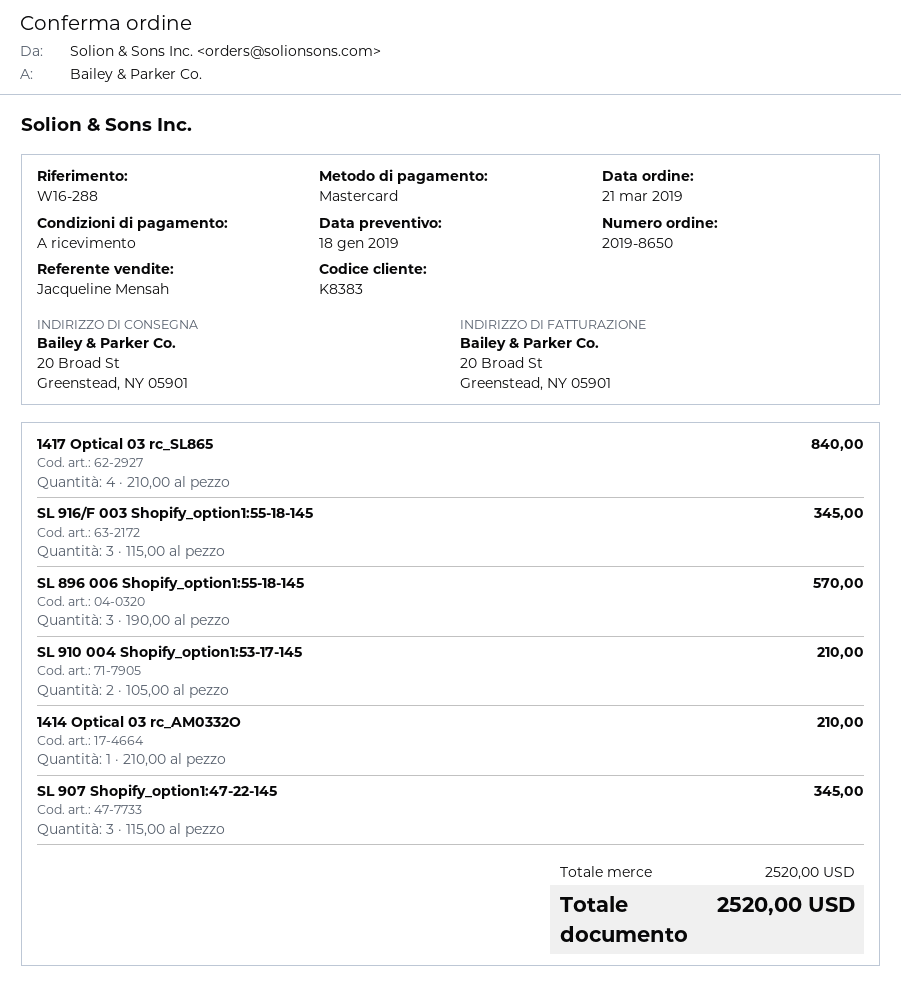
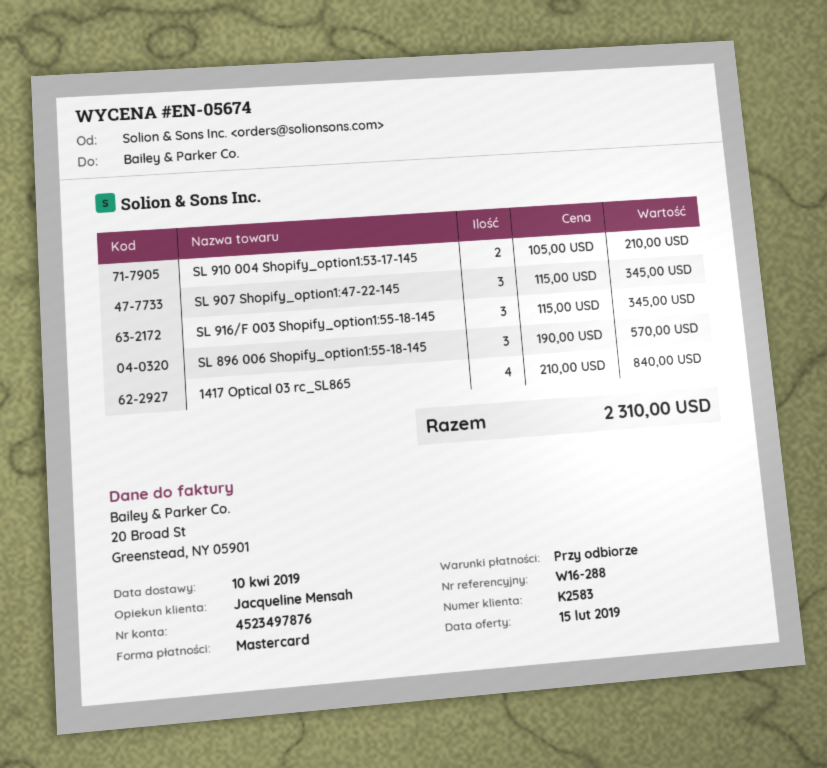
quote date: 2019-01-18 -> 2019-02-15
customer number: K8383 -> K2583
1414 Optical 03 rc_AM0332O: 1 x 210.00 = 210.00 -> none
total: 2520.00 -> 2310.00

